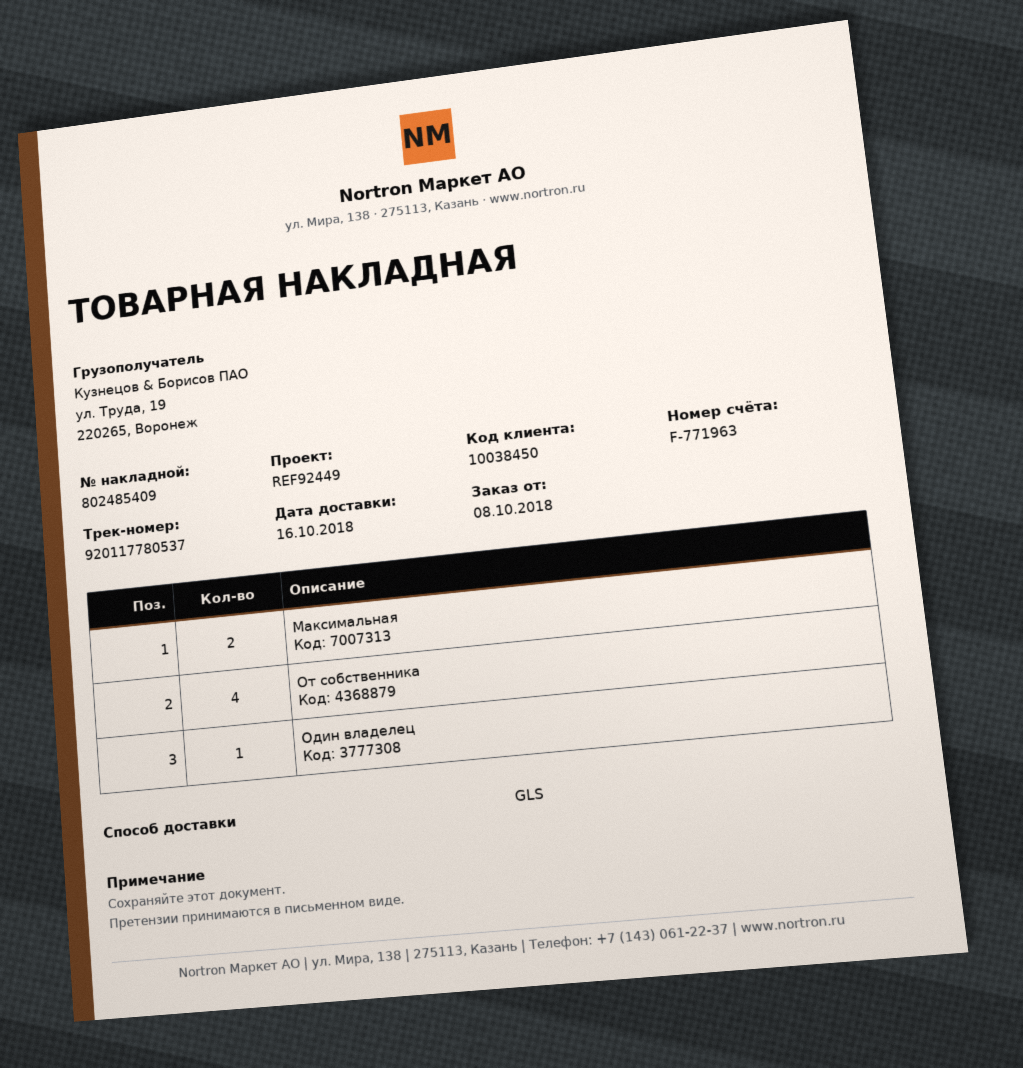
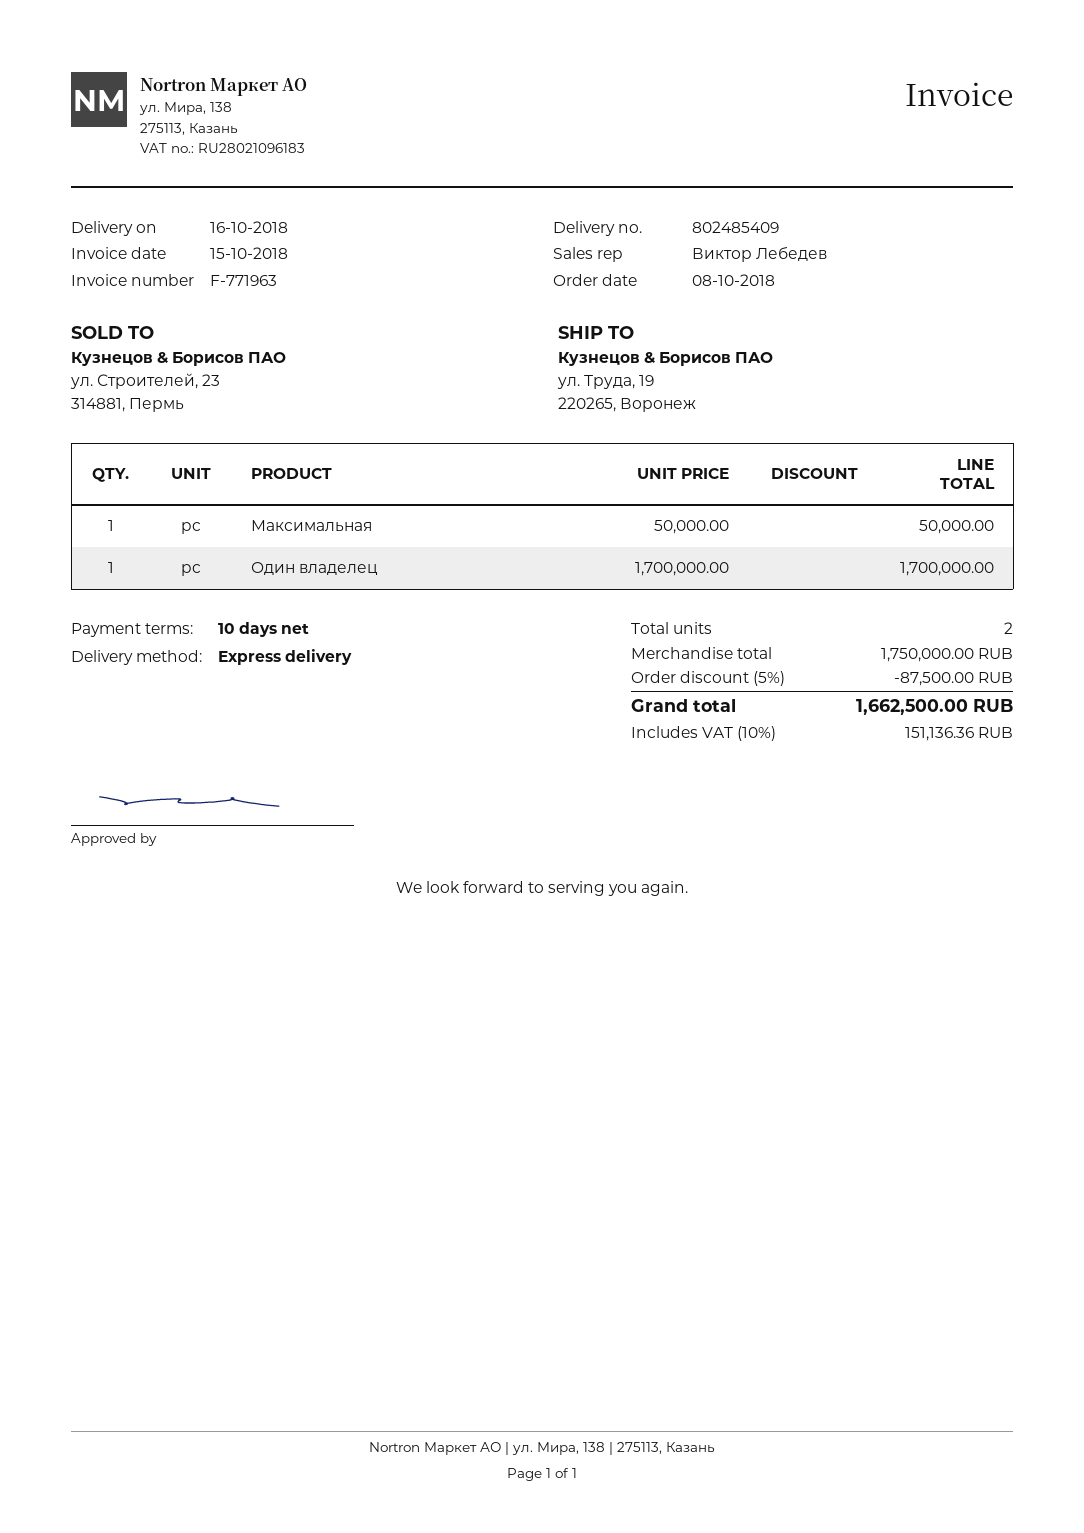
shipping method: GLS -> express
Максимальная: 2 -> 1
От собственника: 4 -> none

